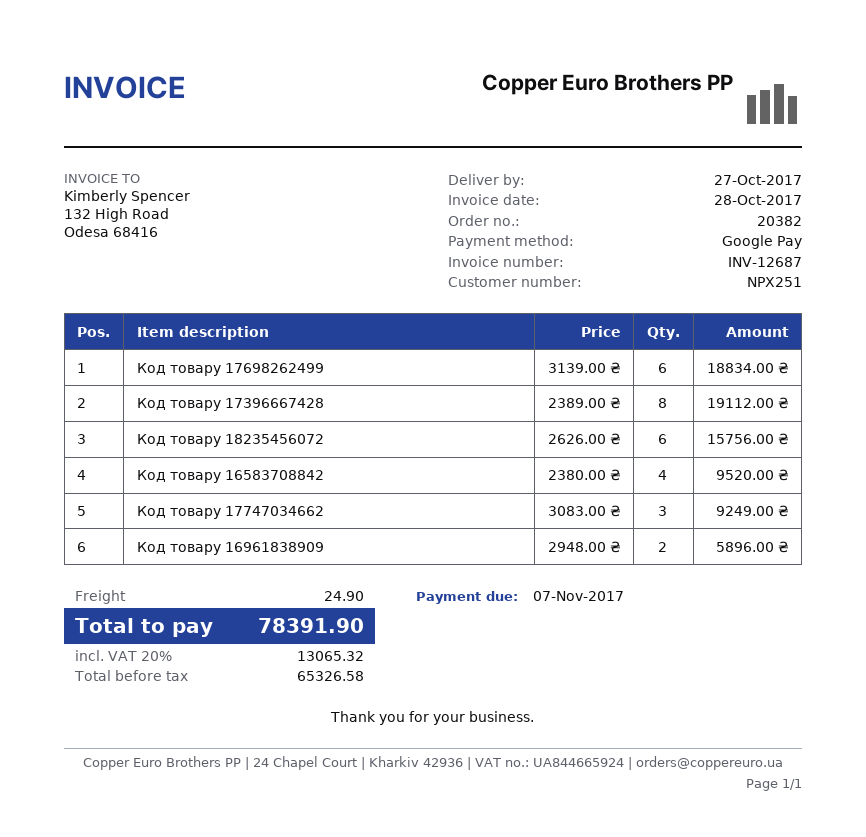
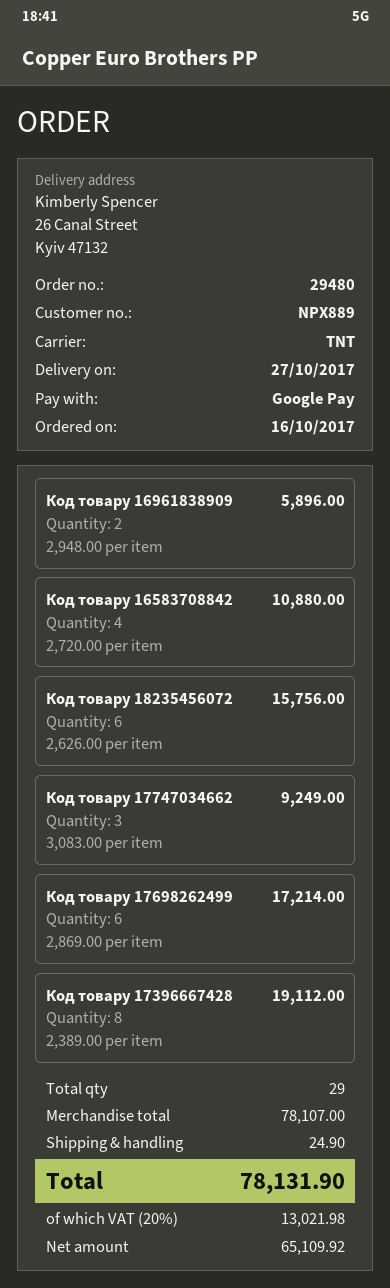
order number: 20382 -> 29480
customer number: NPX251 -> NPX889
Код товару 17698262499: 6 x 3139.00 = 18834.00 -> 6 x 2869.00 = 17214.00
Код товару 16583708842: 4 x 2380.00 = 9520.00 -> 4 x 2720.00 = 10880.00
net: 65326.58 -> 65109.92
tax: 20% = 13065.32 -> 20% = 13021.98
total: 78391.90 -> 78131.90

